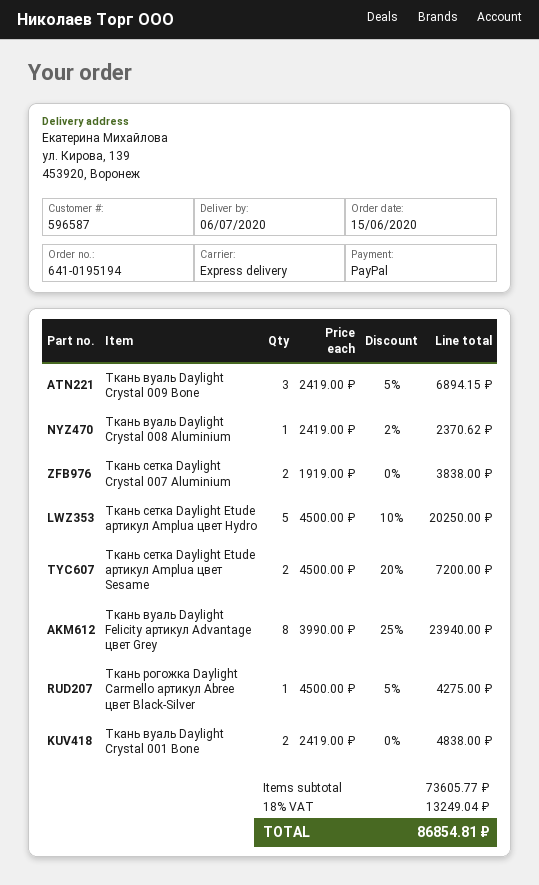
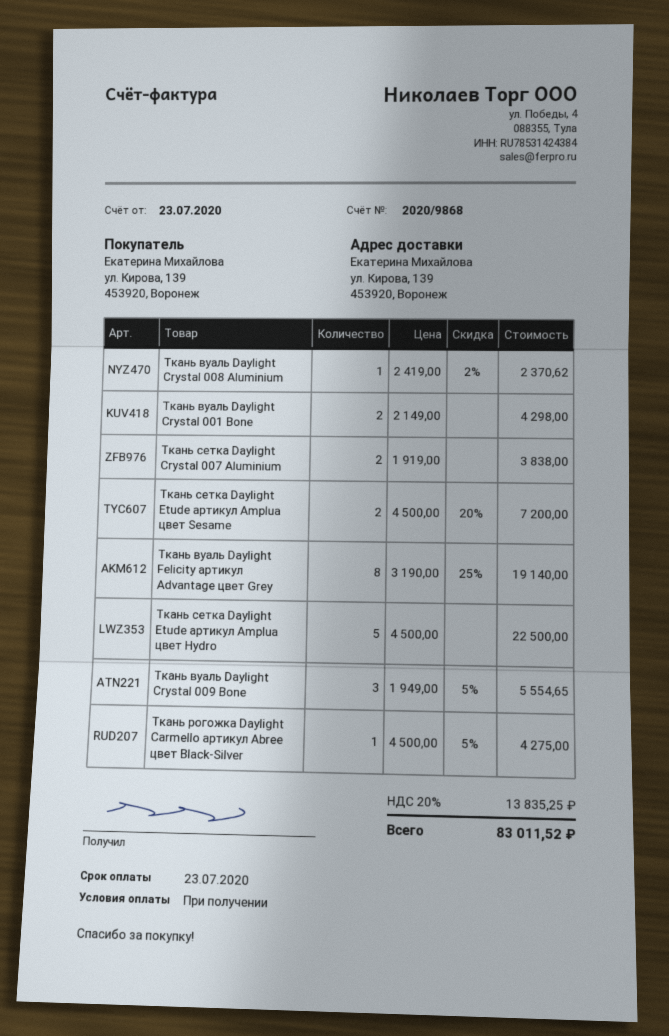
Ткань вуаль Daylight Crystal 009 Bone: 3 x 2419.00 - 5% = 6894.15 -> 3 x 1949.00 - 5% = 5554.65
Ткань сетка Daylight Etude артикул Amplua цвет Hydro: 5 x 4500.00 - 10% = 20250.00 -> 5 x 4500.00 = 22500.00
Ткань вуаль Daylight Felicity артикул Advantage цвет Grey: 8 x 3990.00 - 25% = 23940.00 -> 8 x 3190.00 - 25% = 19140.00
Ткань вуаль Daylight Crystal 001 Bone: 2 x 2419.00 = 4838.00 -> 2 x 2149.00 = 4298.00
tax: 18% = 13249.04 -> 20% = 13835.25
total: 86854.81 -> 83011.52

